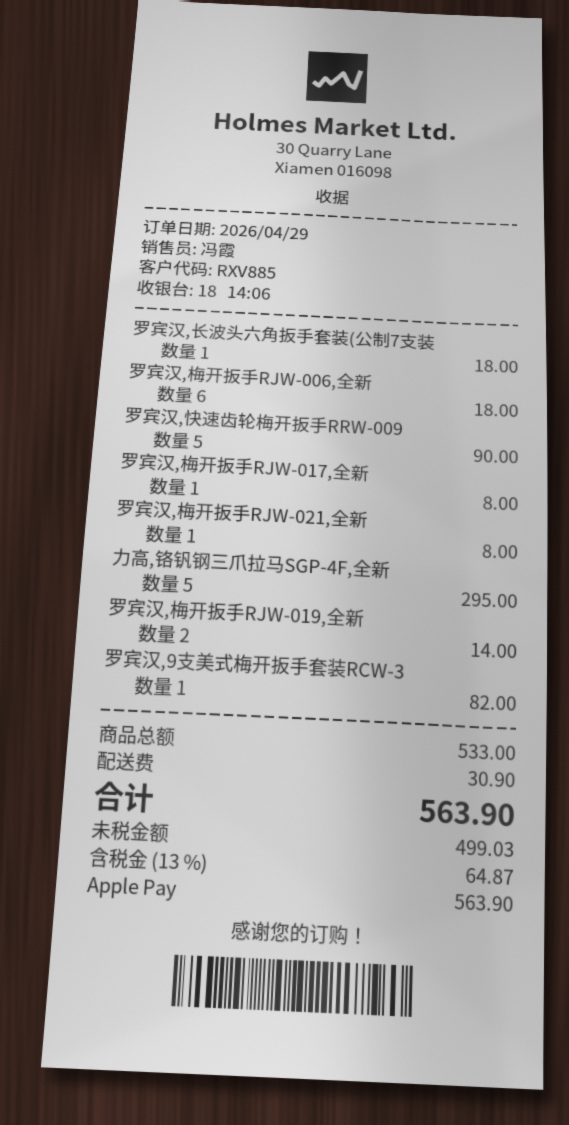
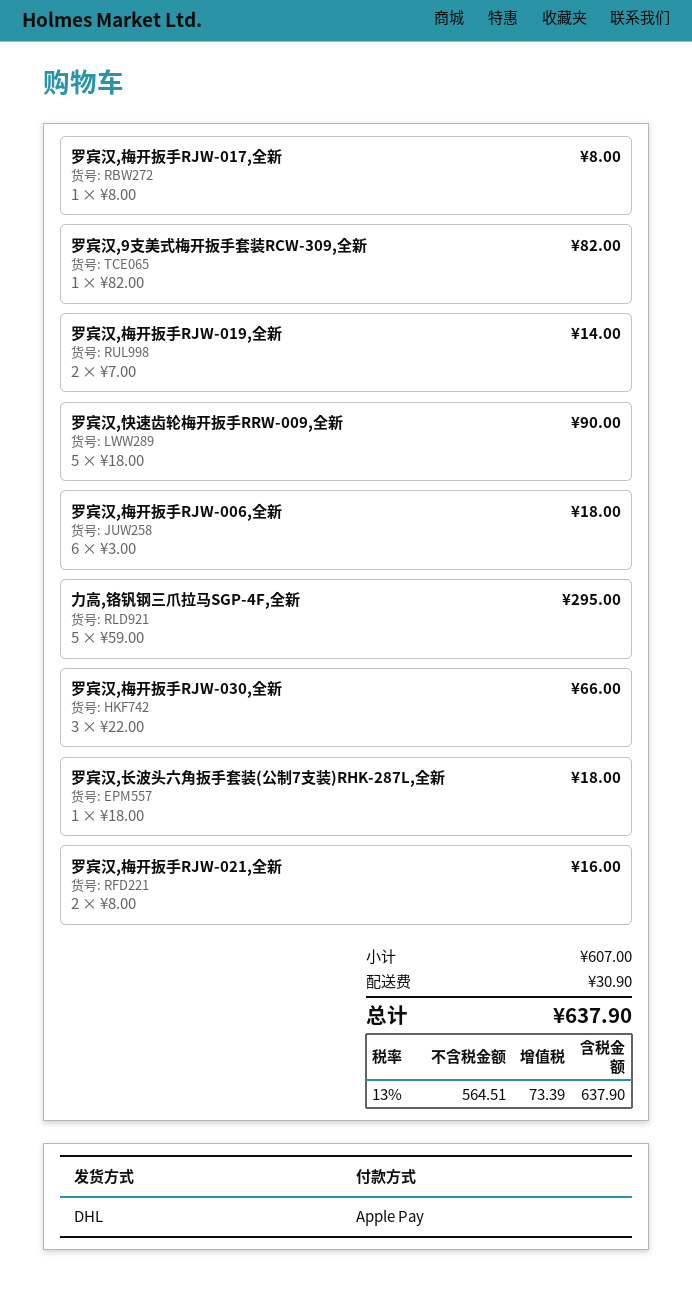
罗宾汉,梅开扳手RJW-021,全新: 1 for 8.00 -> 2 for 16.00
罗宾汉,梅开扳手RJW-030,全新: none -> 3 for 66.00
subtotal: 533.00 -> 607.00
net: 499.03 -> 564.51
tax: 13% = 64.87 -> 13% = 73.39
total: 563.90 -> 637.90

